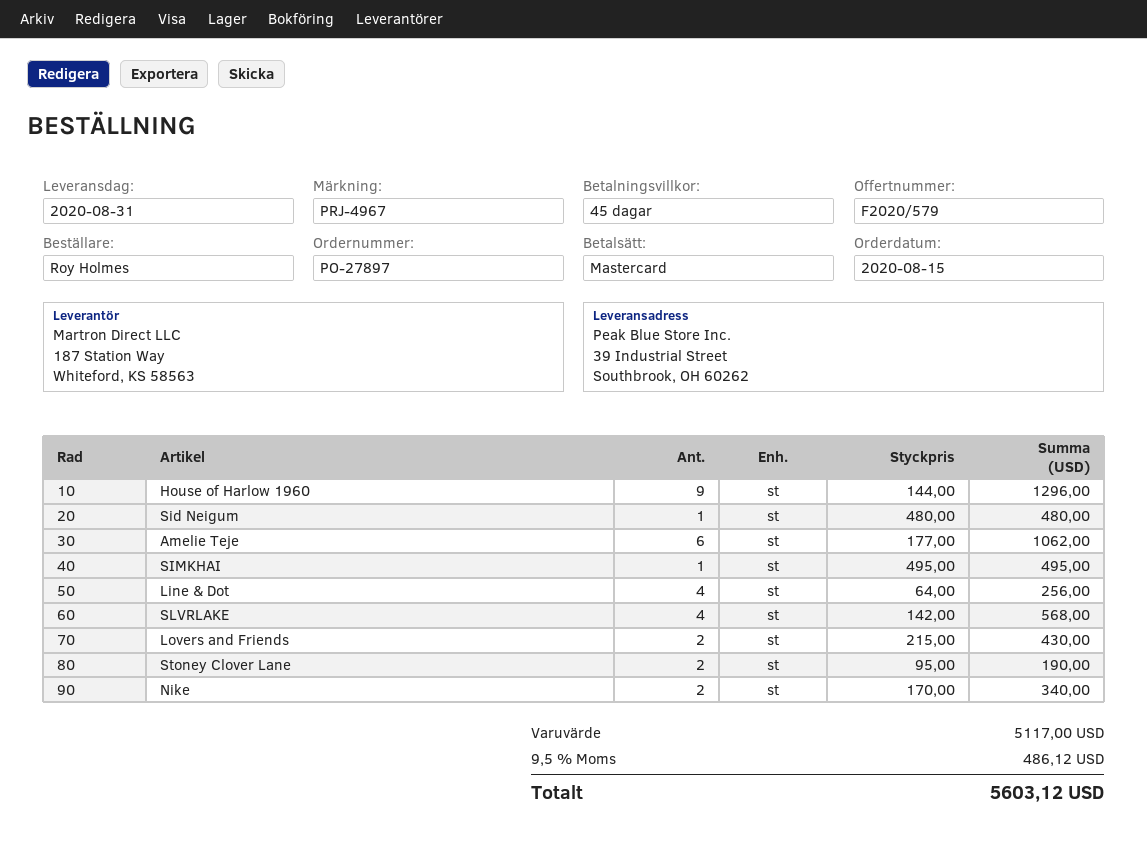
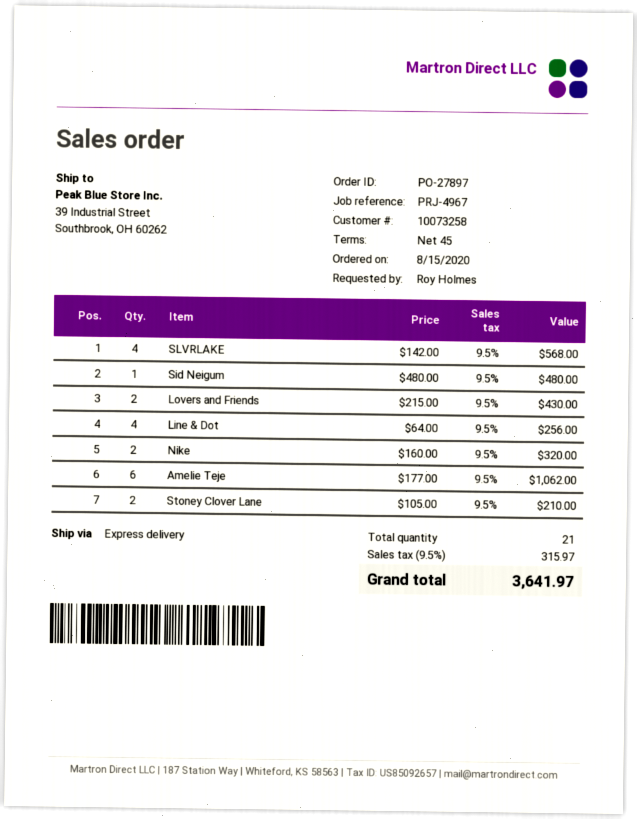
House of Harlow 1960: 9 x 144.00 = 1296.00 -> none
SIMKHAI: 1 x 495.00 = 495.00 -> none
Stoney Clover Lane: 2 x 95.00 = 190.00 -> 2 x 105.00 = 210.00
Nike: 2 x 170.00 = 340.00 -> 2 x 160.00 = 320.00
tax: 9.5% = 486.12 -> 9.5% = 315.97
total: 5603.12 -> 3641.97

